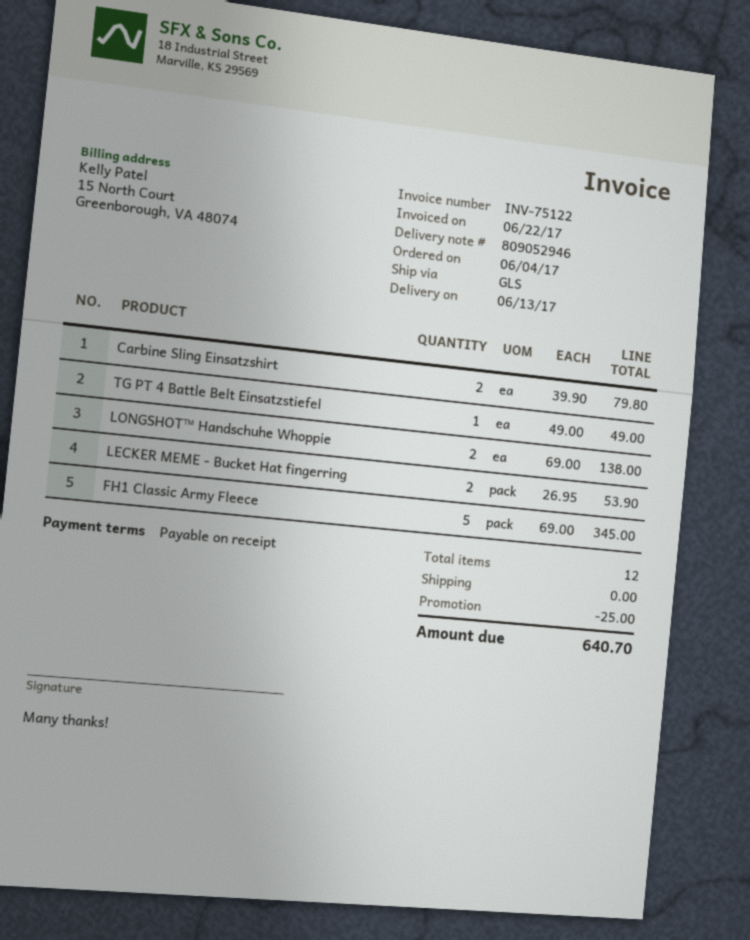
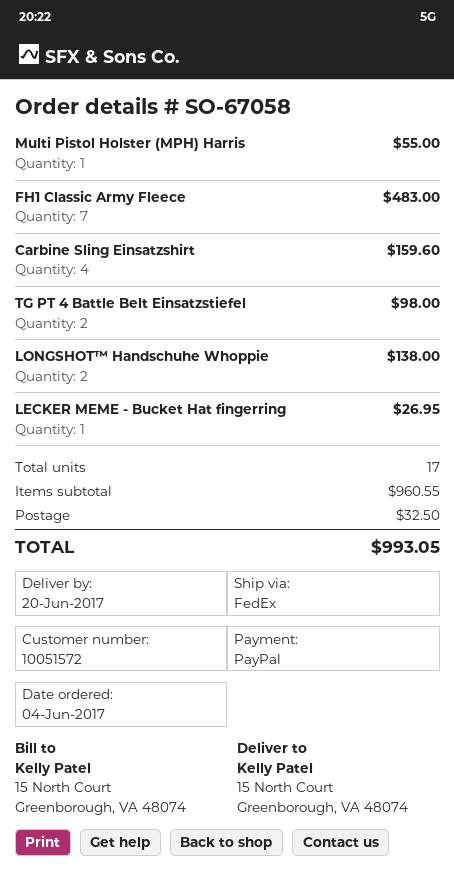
delivery date: 2017-06-13 -> 2017-06-20
shipping method: GLS -> FedEx
Carbine Sling Einsatzshirt: 2 for 79.80 -> 4 for 159.60
TG PT 4 Battle Belt Einsatzstiefel: 1 for 49.00 -> 2 for 98.00
LECKER MEME - Bucket Hat fingerring: 2 for 53.90 -> 1 for 26.95
FH1 Classic Army Fleece: 5 for 345.00 -> 7 for 483.00
Multi Pistol Holster (MPH) Harris: none -> 1 for 55.00
total quantity: 12 -> 17
discount: 25.00 -> none
shipping: 0.00 -> 32.50
total: 640.70 -> 993.05

